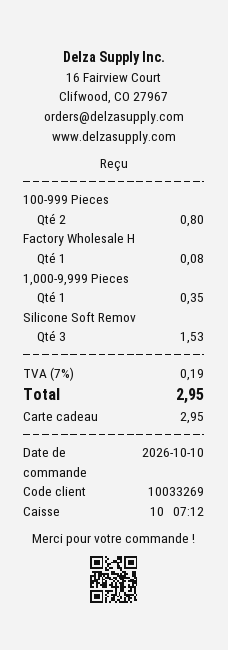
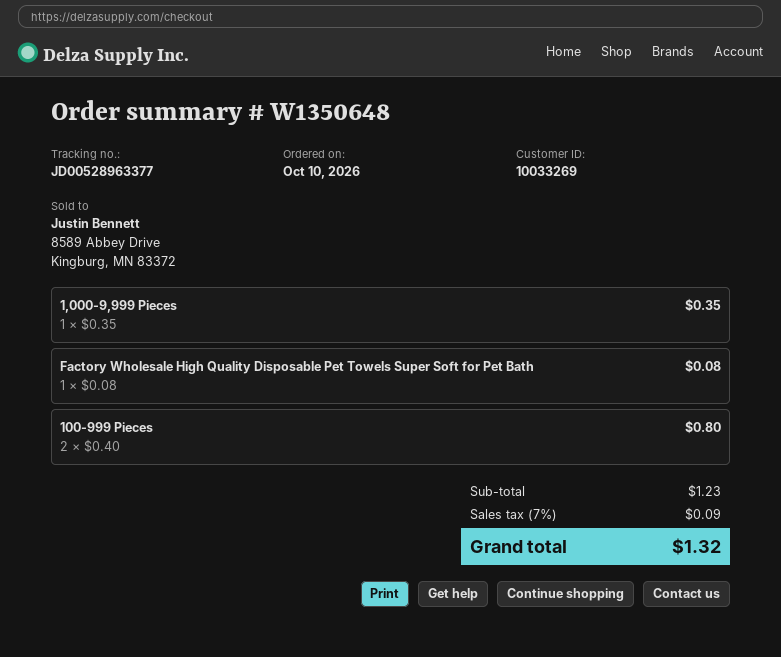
Silicone Soft Remov: 3 for 1.53 -> none
tax: 7% = 0.19 -> 7% = 0.09
total: 2.95 -> 1.32

